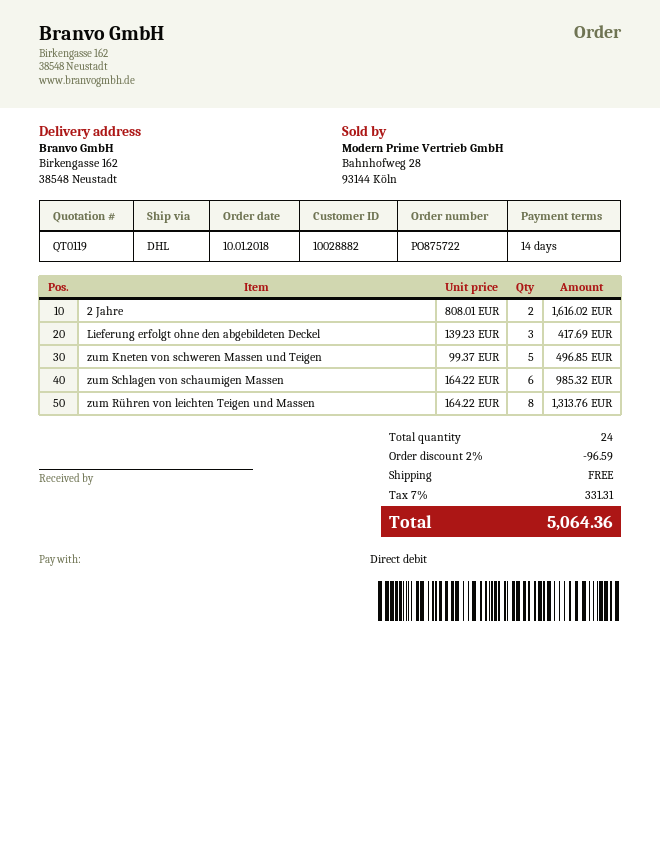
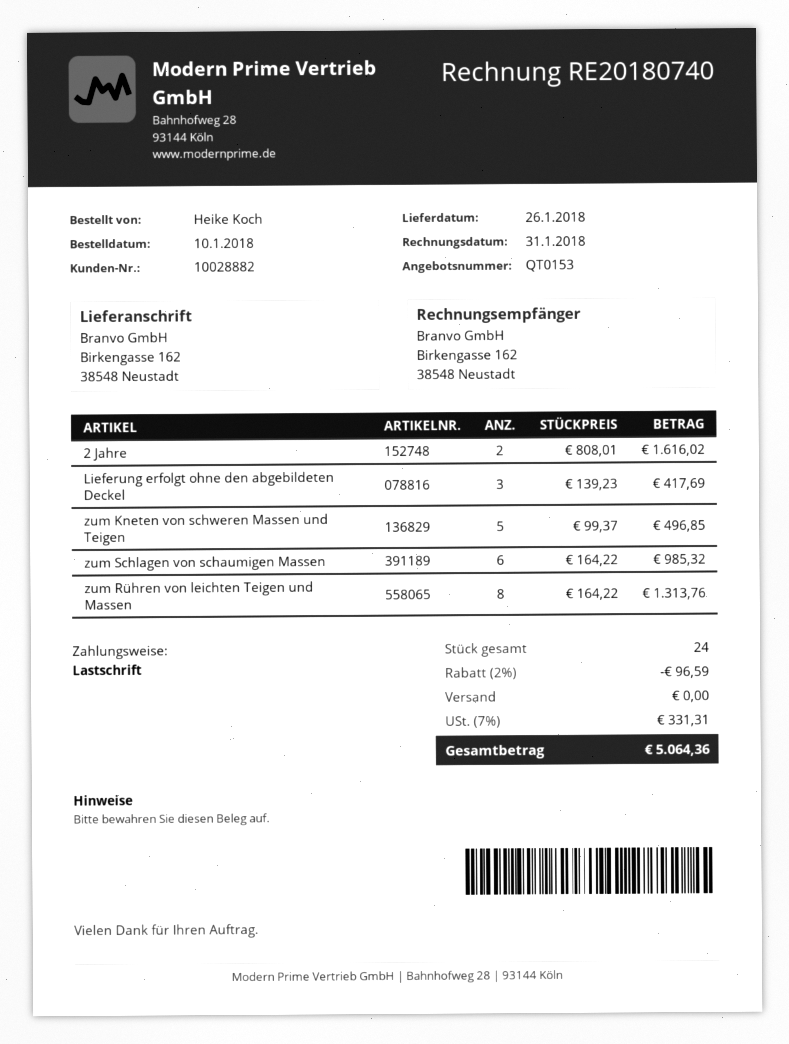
quote number: QT0119 -> QT0153

